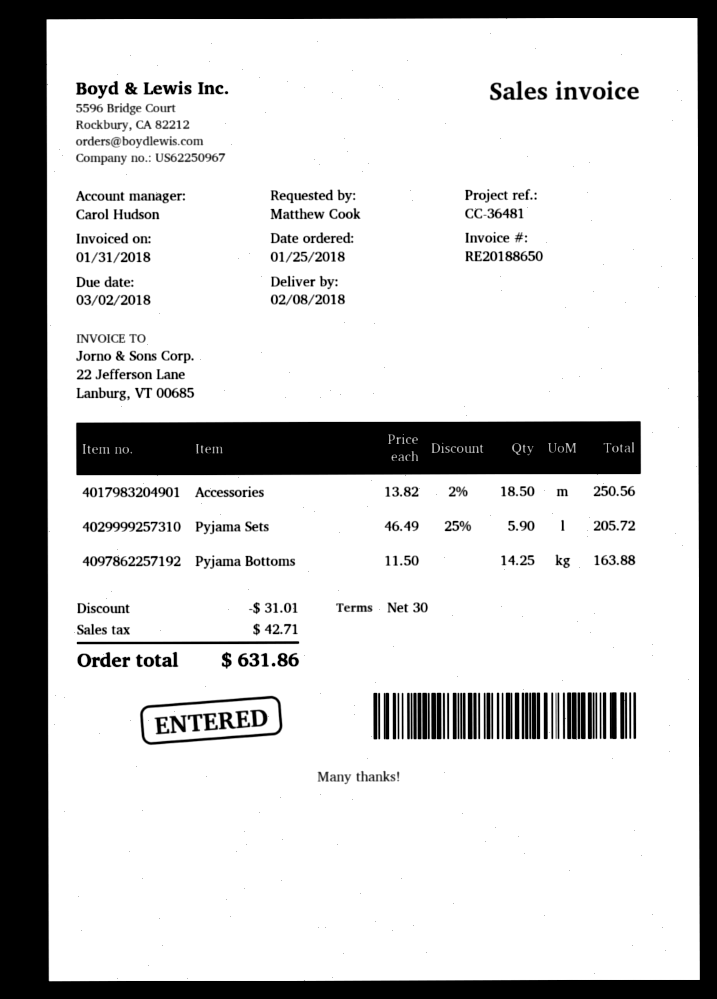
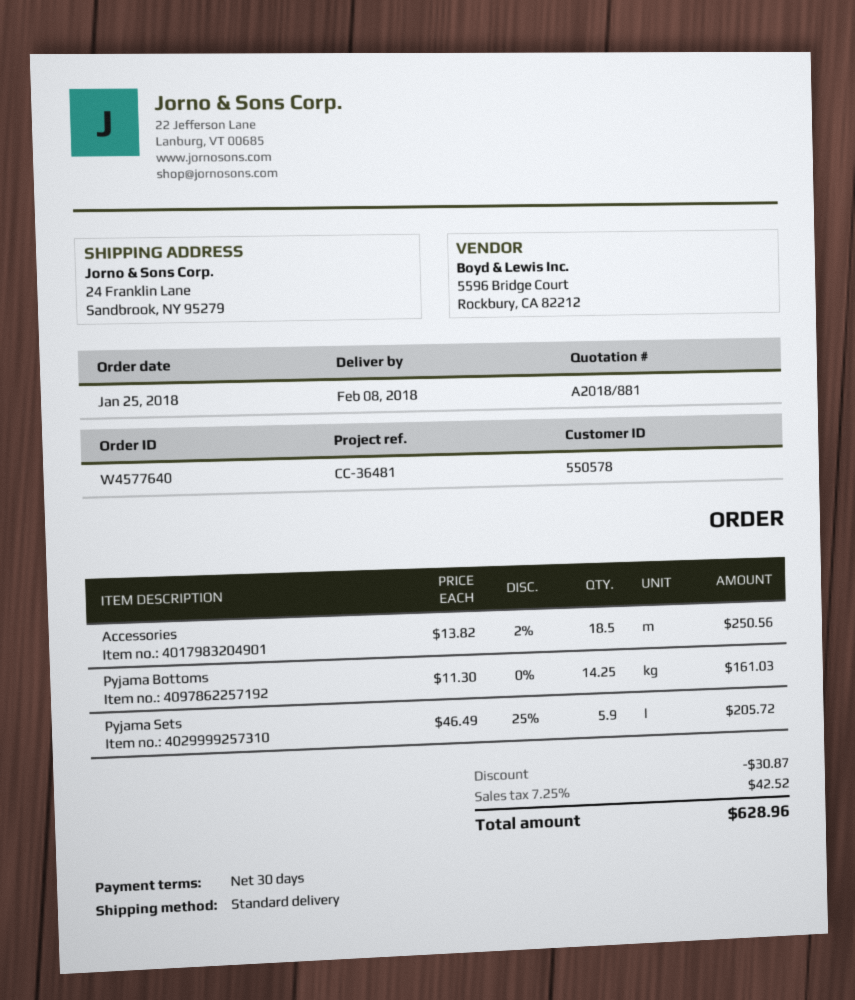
Pyjama Bottoms: 14.25 x 11.50 = 163.88 -> 14.25 x 11.30 = 161.03
discount: 31.01 -> 30.87
tax: 42.71 -> 42.52
total: 631.86 -> 628.96

